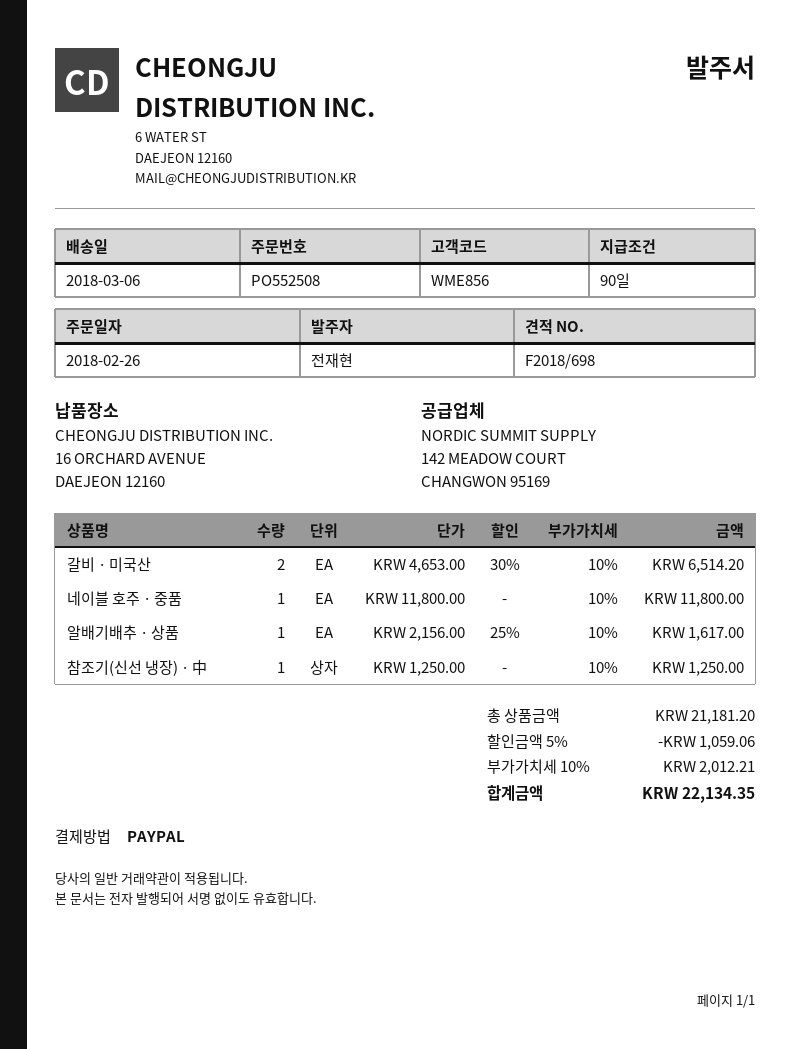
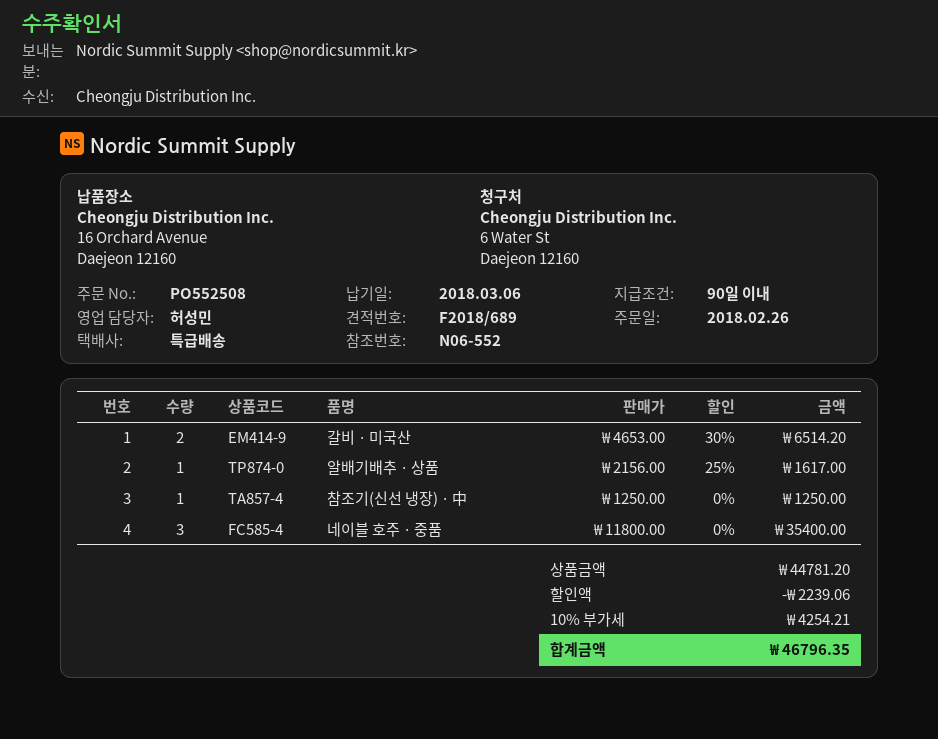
quote number: F2018/698 -> F2018/689
네이블 호주 · 중품: 1 x 11800.00 = 11800.00 -> 3 x 11800.00 = 35400.00
subtotal: 21181.20 -> 44781.20
discount: 1059.06 -> 2239.06
tax: 10% = 2012.21 -> 10% = 4254.21
total: 22134.35 -> 46796.35

